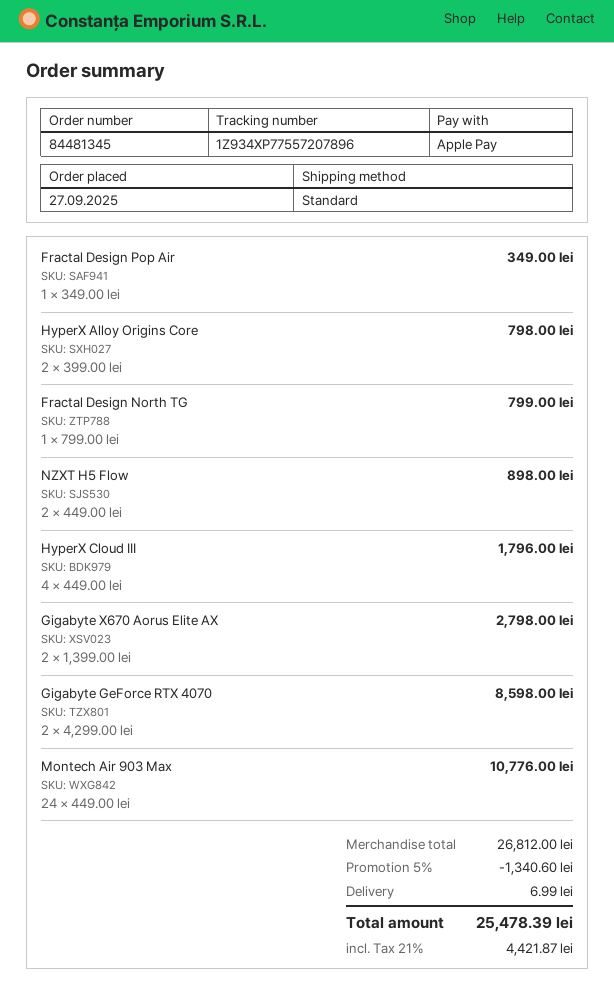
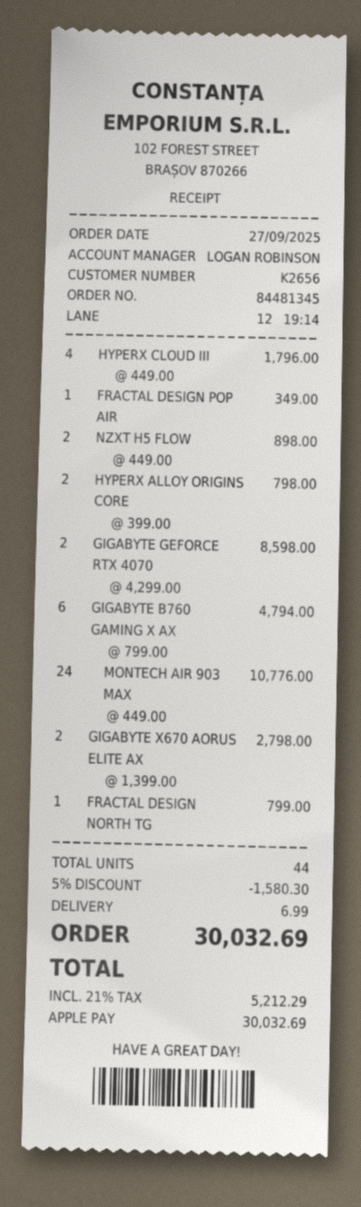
GIGABYTE B760 GAMING X AX: none -> 6 x 799.00 = 4794.00
discount: 5% = 1340.60 -> 5% = 1580.30
tax: 21% = 4421.87 -> 21% = 5212.29
total: 25478.39 -> 30032.69

